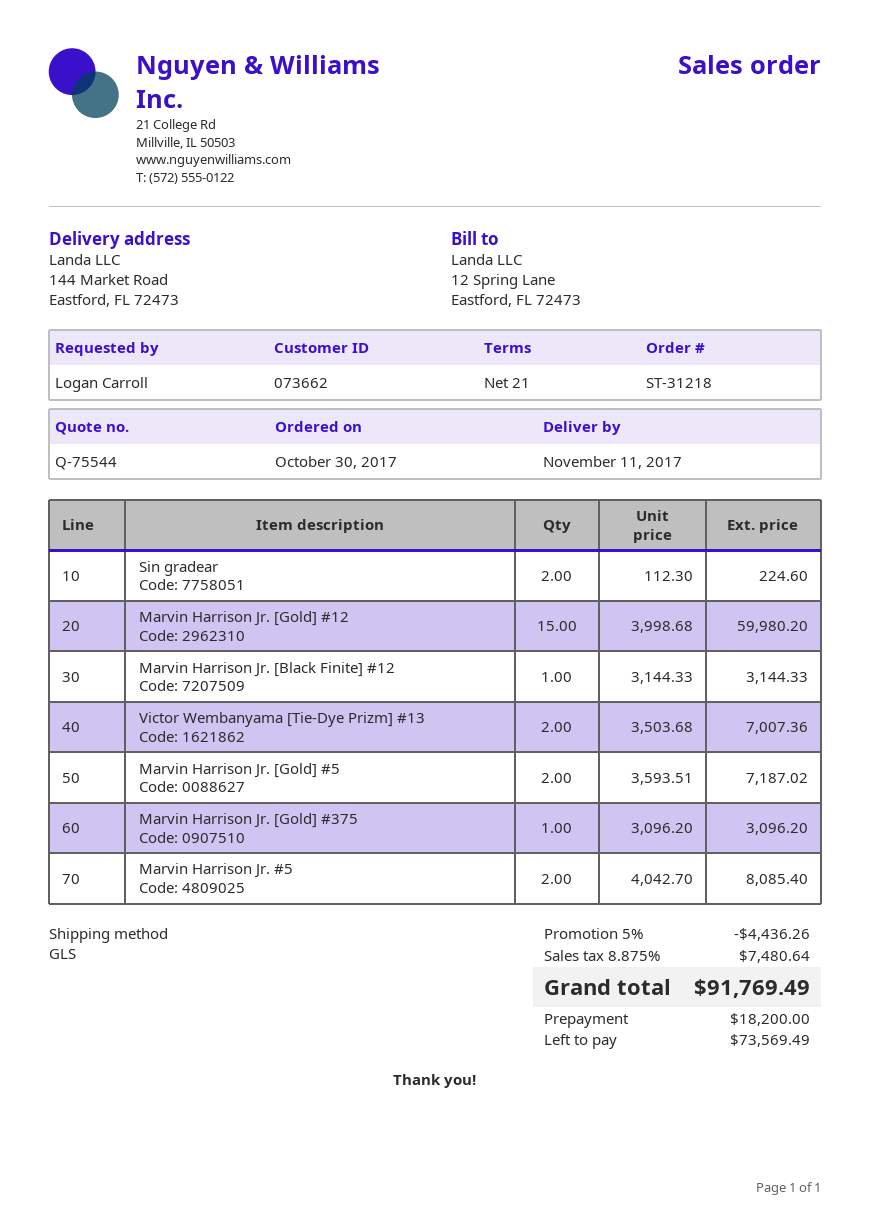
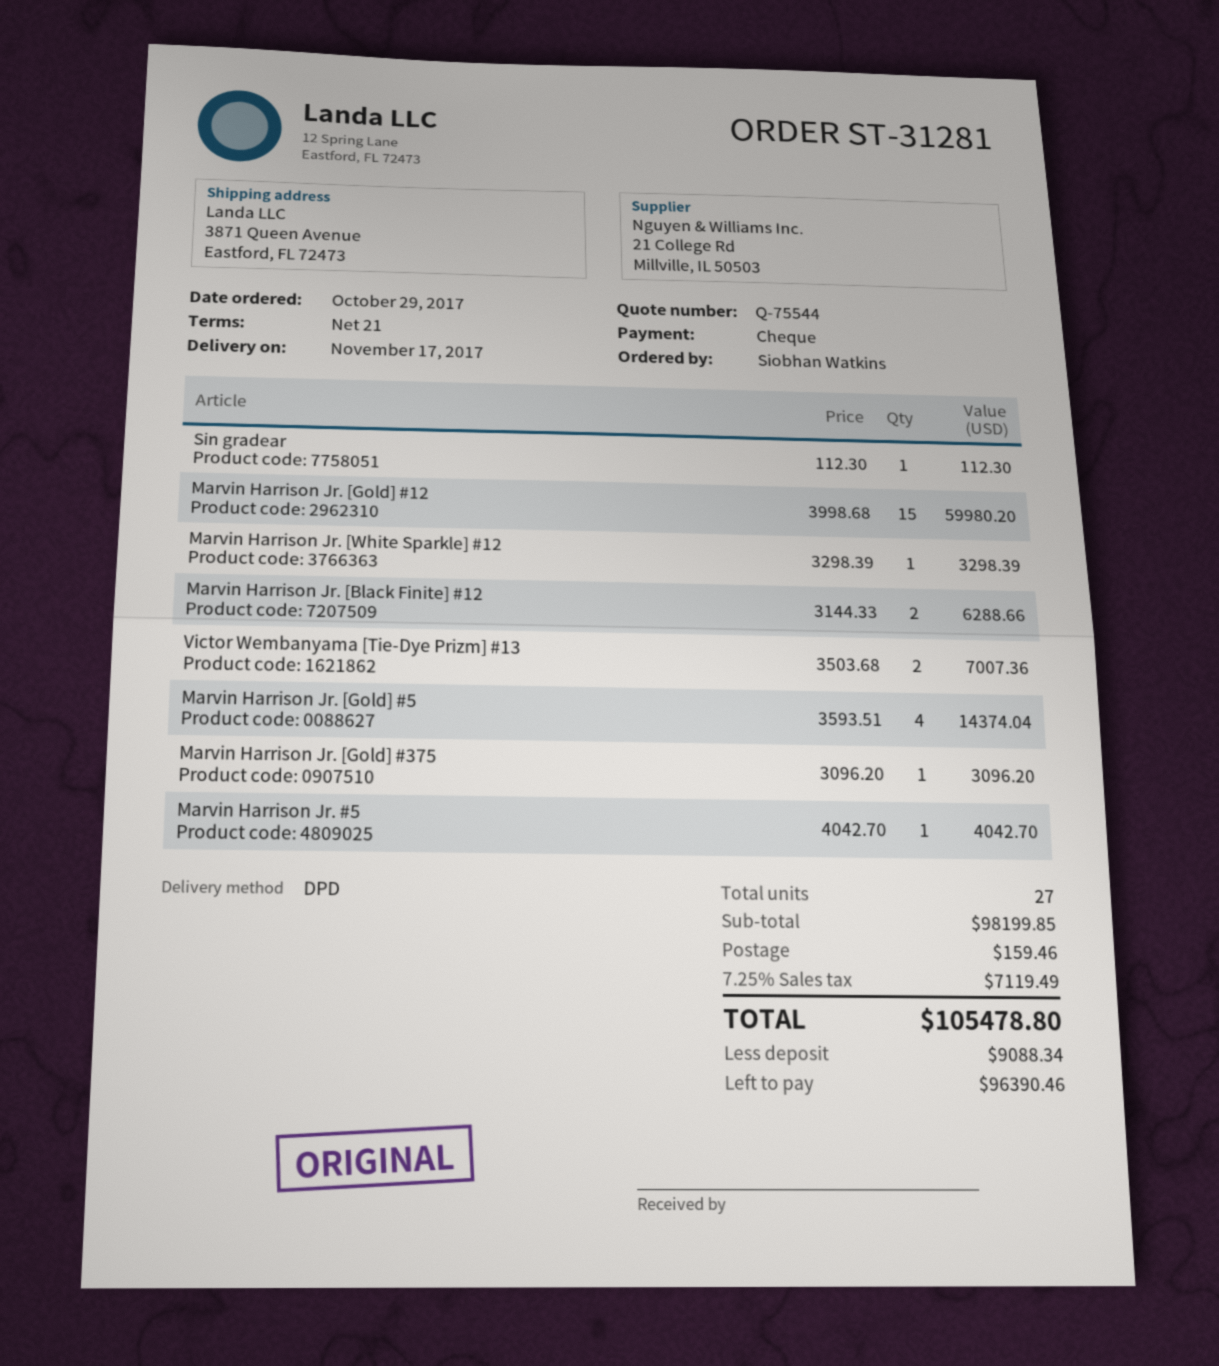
order number: ST-31218 -> ST-31281
order date: 2017-10-30 -> 2017-10-29
delivery date: 2017-11-11 -> 2017-11-17
ordered by: Logan Carroll -> Siobhan Watkins
shipping method: GLS -> DPD
ship to: 144 Market Road, Eastford, FL 72473 -> 3871 Queen Avenue, Eastford, FL 72473
Sin gradear: 2 x 112.30 = 224.60 -> 1 x 112.30 = 112.30
Marvin Harrison Jr. [Black Finite] #12: 1 x 3144.33 = 3144.33 -> 2 x 3144.33 = 6288.66
Marvin Harrison Jr. [Gold] #5: 2 x 3593.51 = 7187.02 -> 4 x 3593.51 = 14374.04
Marvin Harrison Jr. #5: 2 x 4042.70 = 8085.40 -> 1 x 4042.70 = 4042.70
Marvin Harrison Jr. [White Sparkle] #12: none -> 1 x 3298.39 = 3298.39
discount: 5% = 4436.26 -> none
shipping: none -> 159.46
tax: 8.875% = 7480.64 -> 7.25% = 7119.49
total: 91769.49 -> 105478.80
deposit: 18200.00 -> 9088.34
balance: 73569.49 -> 96390.46

